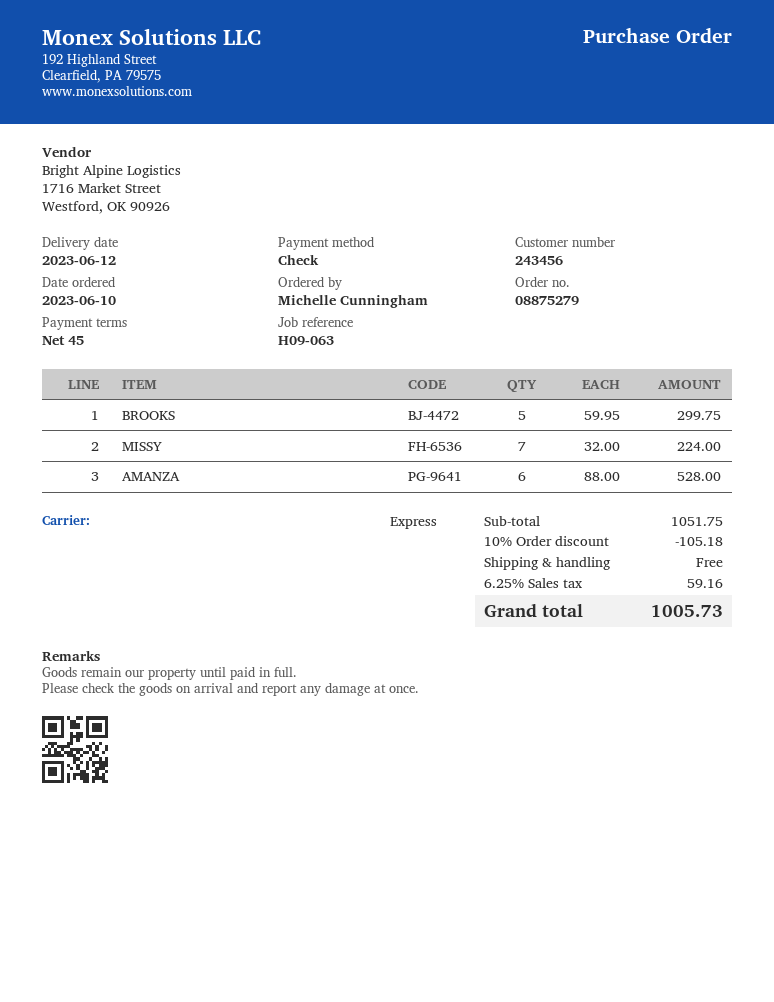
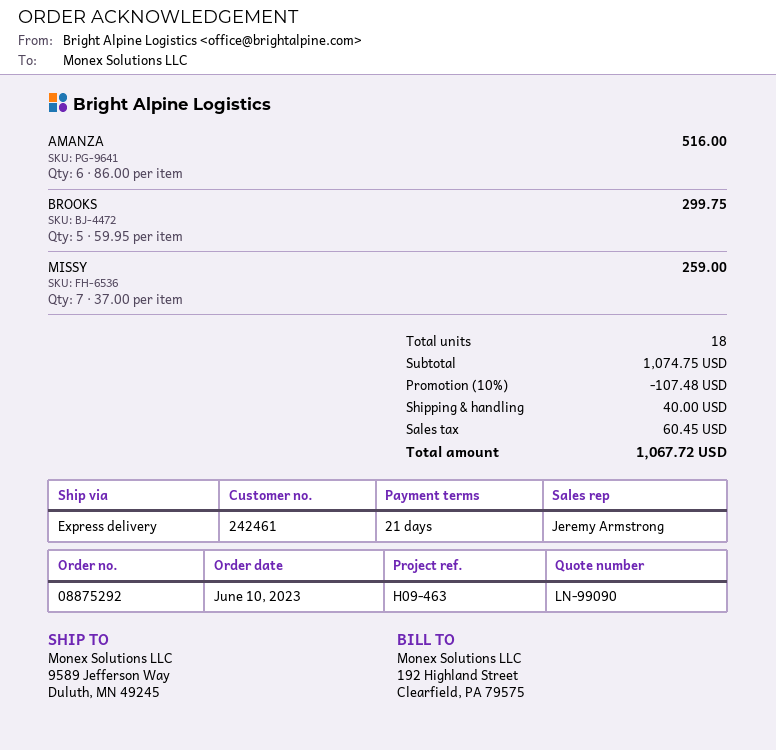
order number: 08875279 -> 08875292
payment terms: 45 days -> 21 days
customer number: 243456 -> 242461
reference: H09-063 -> H09-463
MISSY: 7 x 32.00 = 224.00 -> 7 x 37.00 = 259.00
AMANZA: 6 x 88.00 = 528.00 -> 6 x 86.00 = 516.00
subtotal: 1051.75 -> 1074.75
discount: 10% = 105.18 -> 10% = 107.48
shipping: 0.00 -> 40.00
tax: 59.16 -> 60.45
total: 1005.73 -> 1067.72

